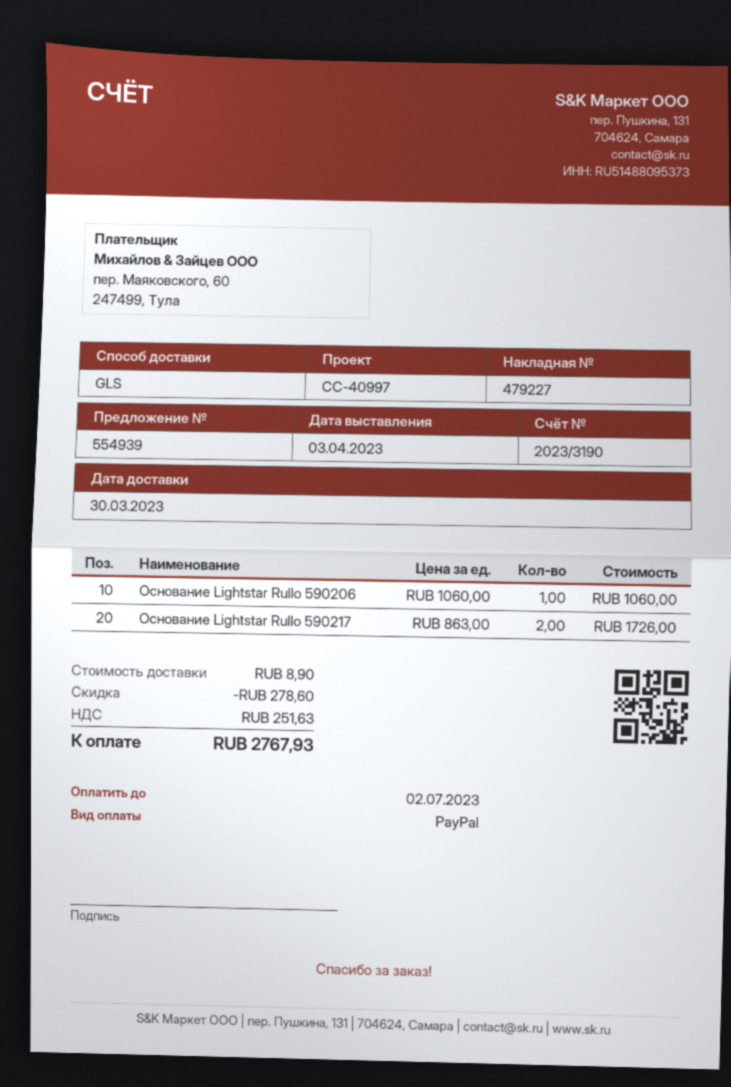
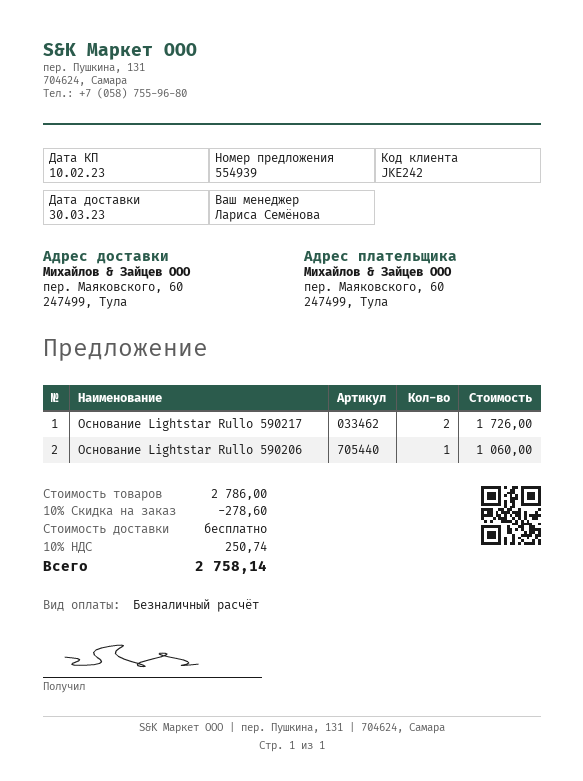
payment method: PayPal -> bank transfer
shipping: 8.90 -> 0.00
tax: 251.63 -> 250.74
total: 2767.93 -> 2758.14

